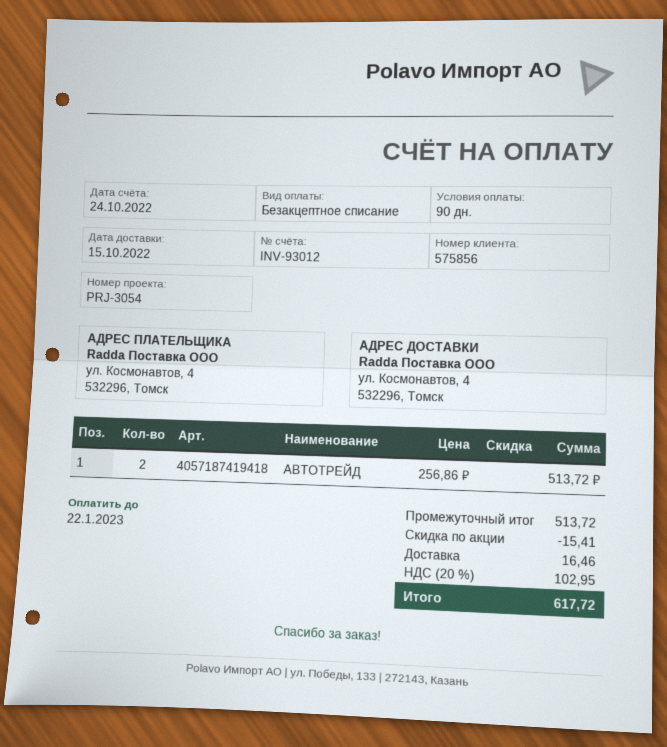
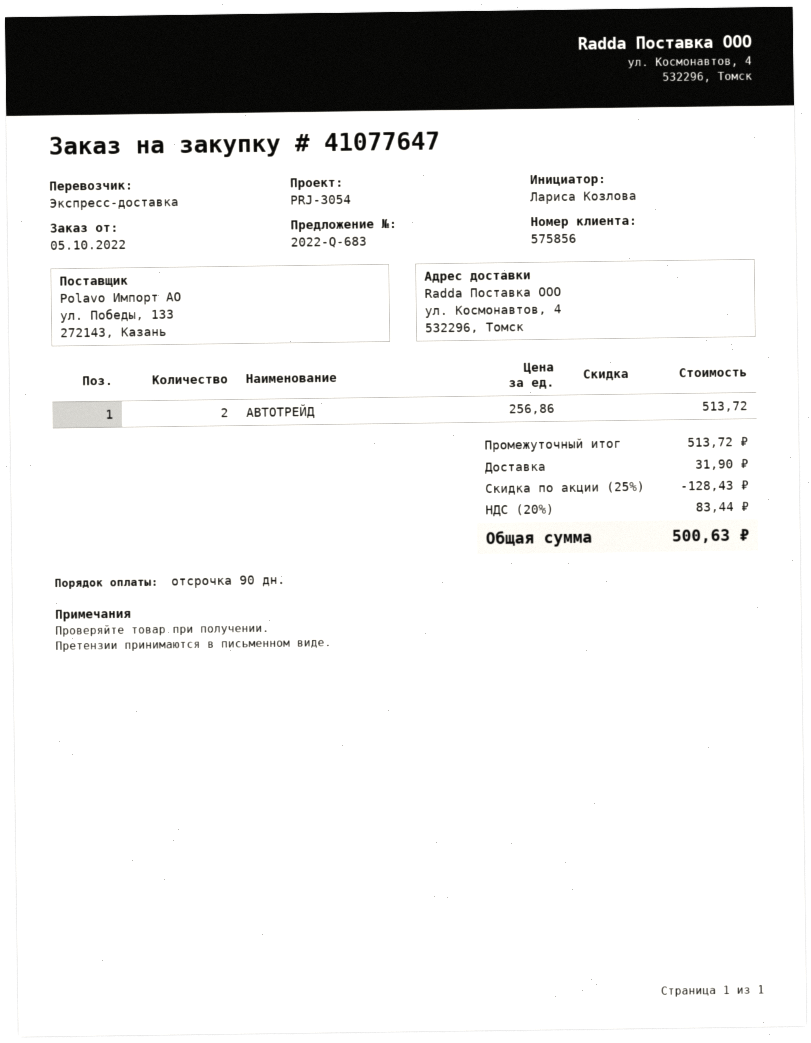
discount: 15.41 -> 128.43
shipping: 16.46 -> 31.90
tax: 20% = 102.95 -> 20% = 83.44
total: 617.72 -> 500.63

